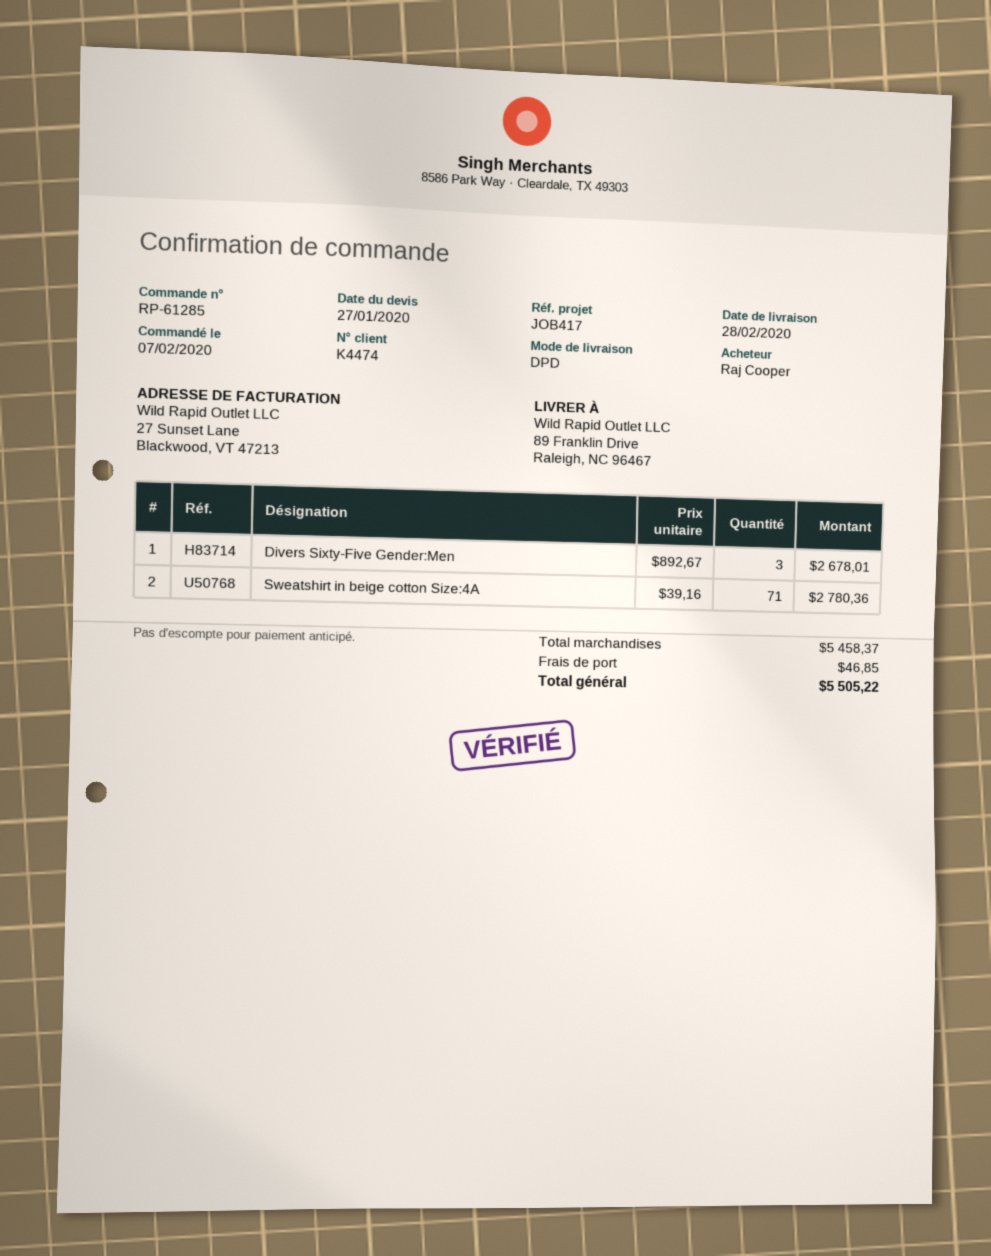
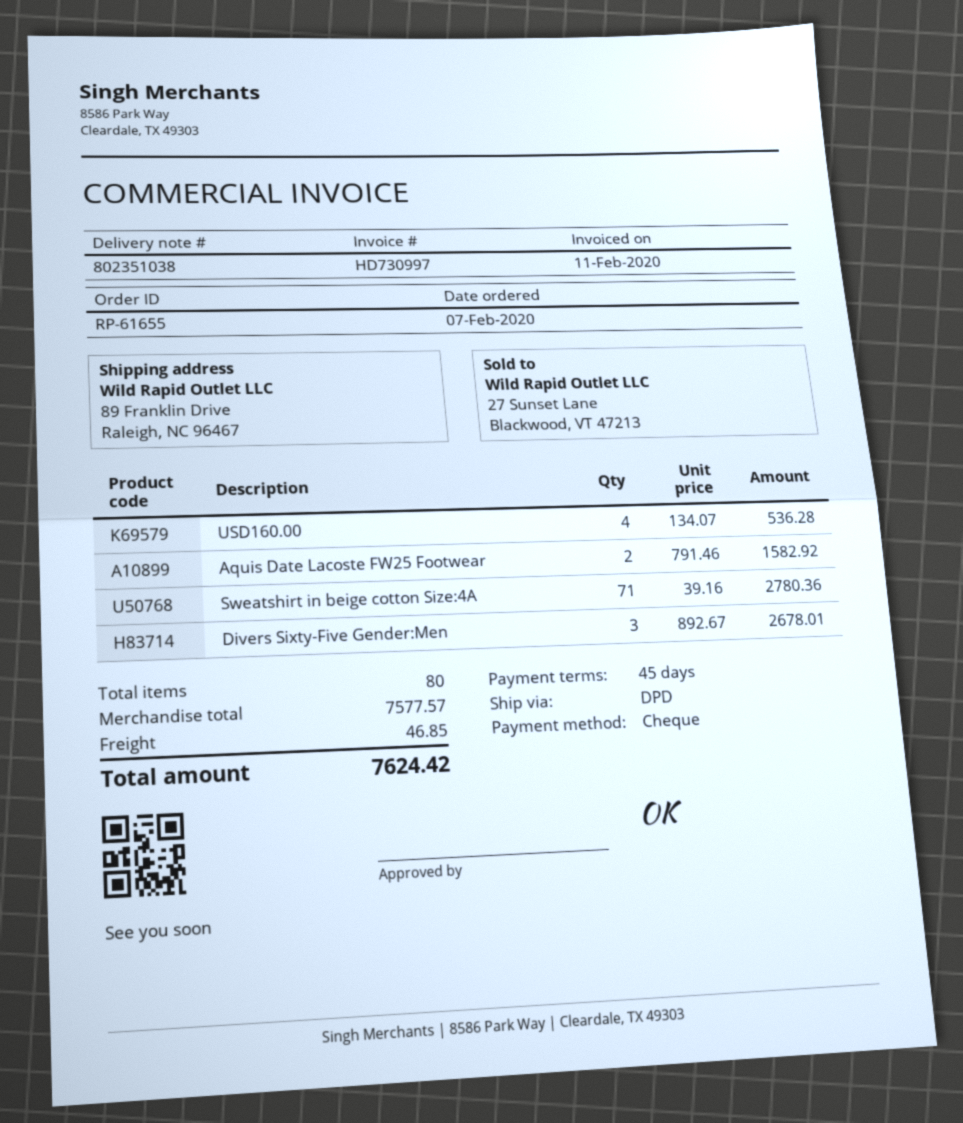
order number: RP-61285 -> RP-61655
USD160.00: none -> 4 x 134.07 = 536.28
Aquis Date Lacoste FW25 Footwear: none -> 2 x 791.46 = 1582.92
subtotal: 5458.37 -> 7577.57
total: 5505.22 -> 7624.42

